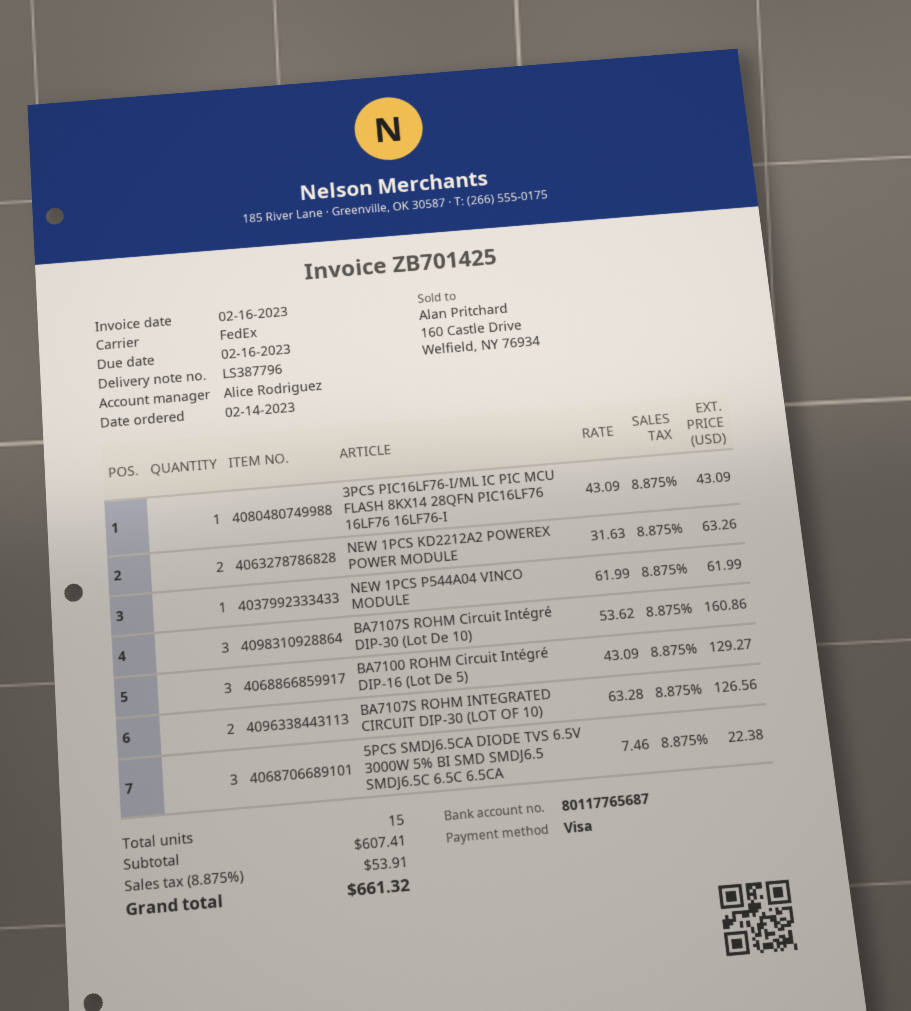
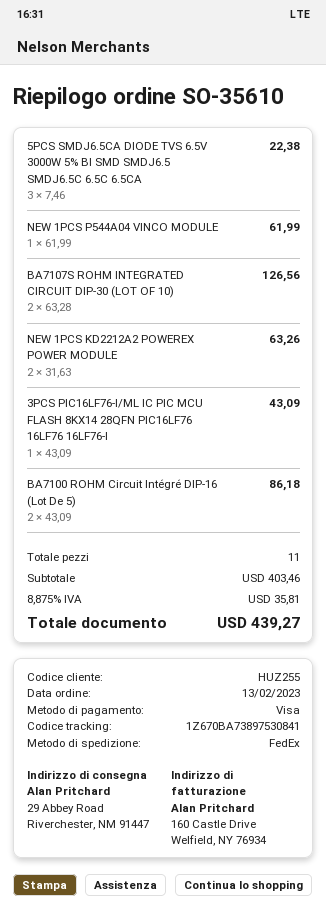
order date: 2023-02-14 -> 2023-02-13
BA7107S ROHM Circuit Intégré DIP-30 (Lot De 10): 3 x 53.62 = 160.86 -> none
BA7100 ROHM Circuit Intégré DIP-16 (Lot De 5): 3 x 43.09 = 129.27 -> 2 x 43.09 = 86.18
total quantity: 15 -> 11
subtotal: 607.41 -> 403.46
tax: 8.875% = 53.91 -> 8.875% = 35.81
total: 661.32 -> 439.27

